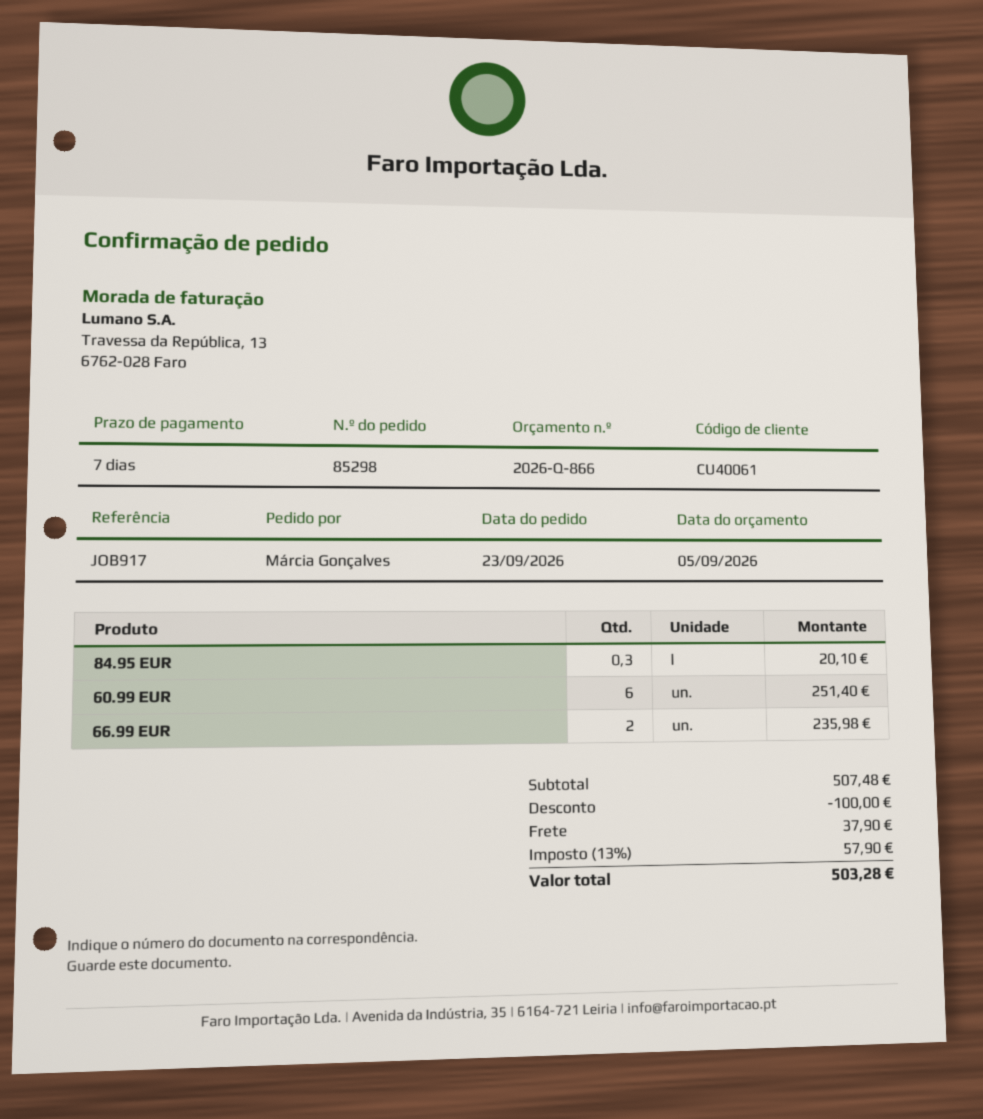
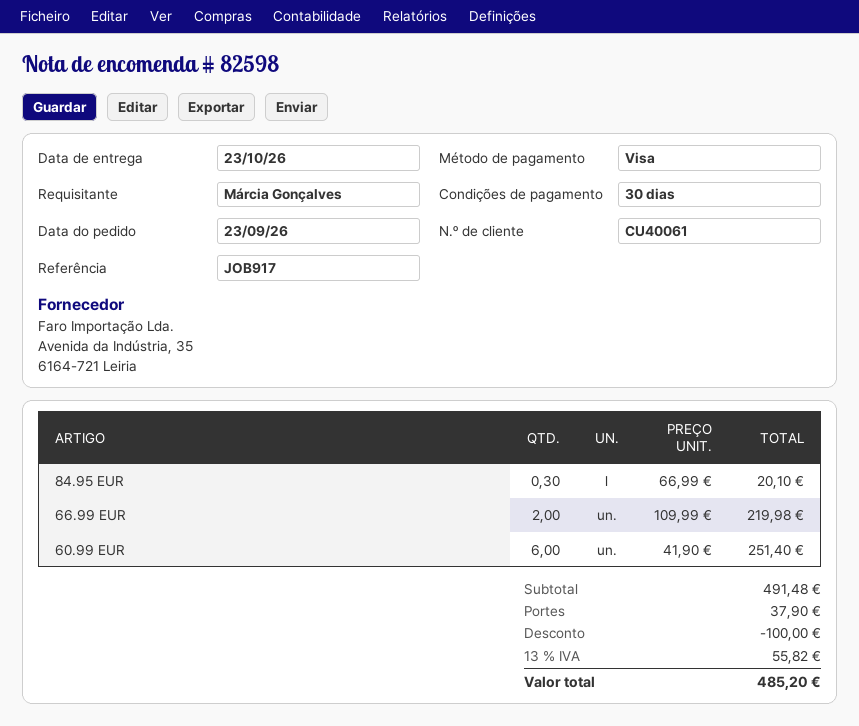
order number: 85298 -> 82598
payment terms: 7 days -> 30 days
66.99 EUR: 2 for 235.98 -> 2 for 219.98
subtotal: 507.48 -> 491.48
tax: 13% = 57.90 -> 13% = 55.82
total: 503.28 -> 485.20

